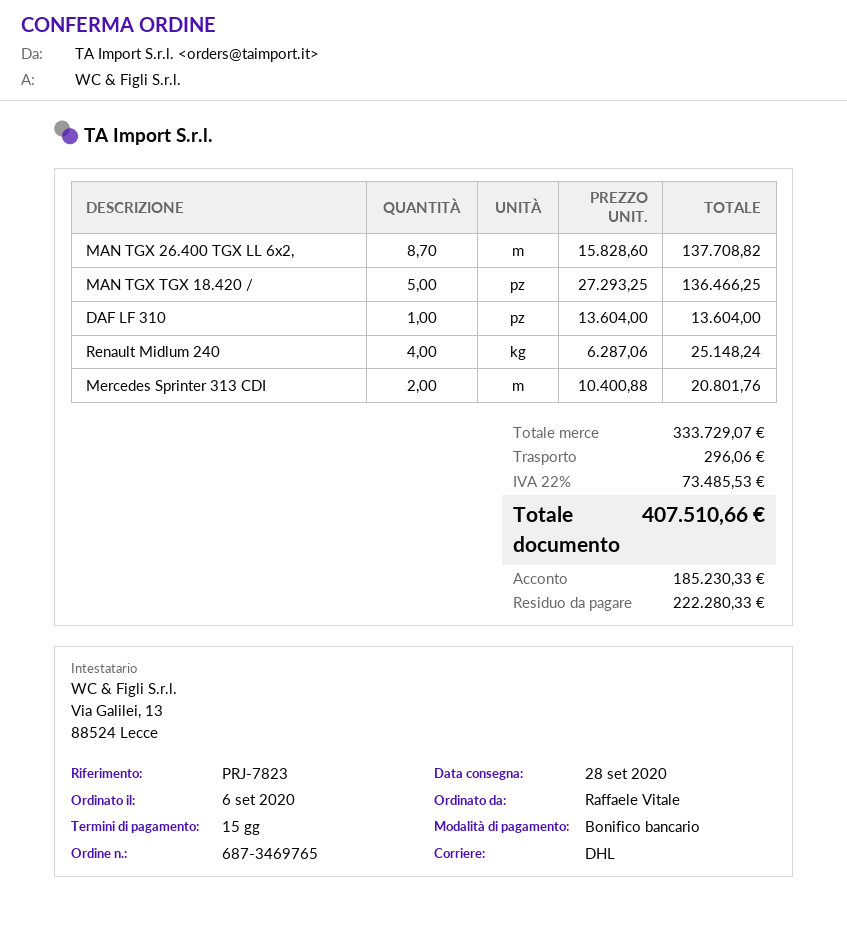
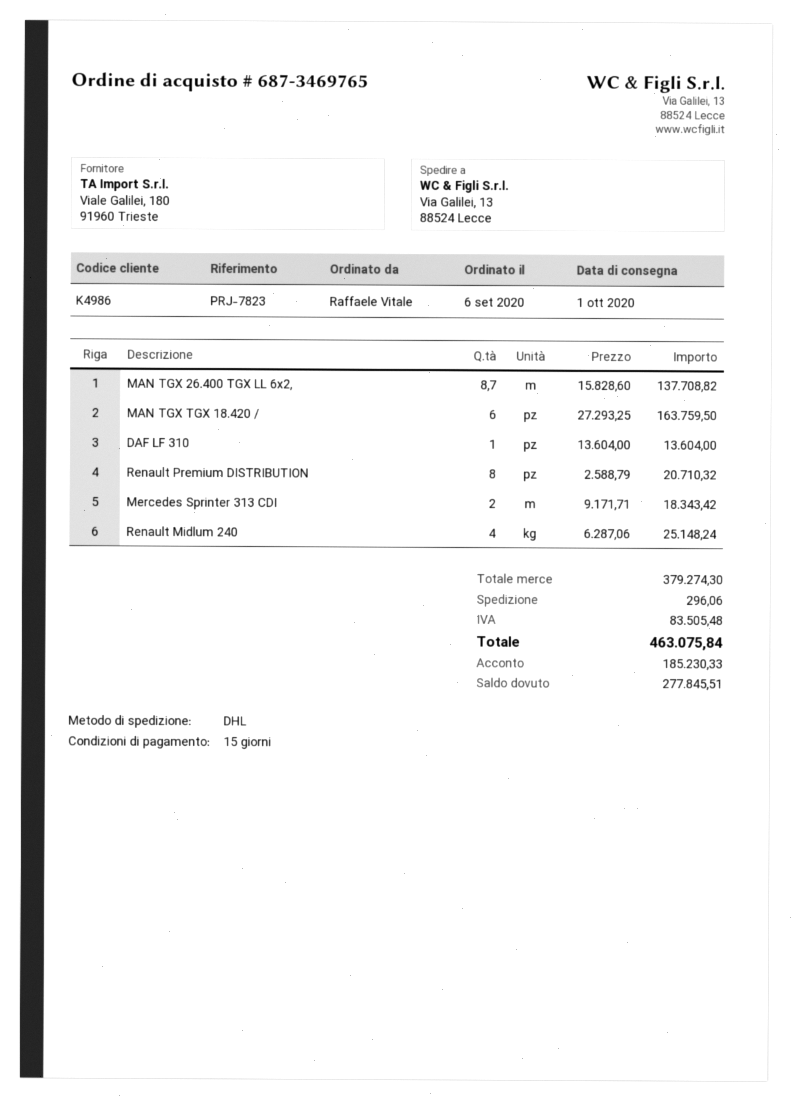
delivery date: 2020-09-28 -> 2020-10-01
MAN TGX TGX 18.420 /: 5 x 27293.25 = 136466.25 -> 6 x 27293.25 = 163759.50
Mercedes Sprinter 313 CDI: 2 x 10400.88 = 20801.76 -> 2 x 9171.71 = 18343.42
Renault Premium DISTRIBUTION: none -> 8 x 2588.79 = 20710.32
subtotal: 333729.07 -> 379274.30
tax: 73485.53 -> 83505.48
total: 407510.66 -> 463075.84
balance: 222280.33 -> 277845.51

